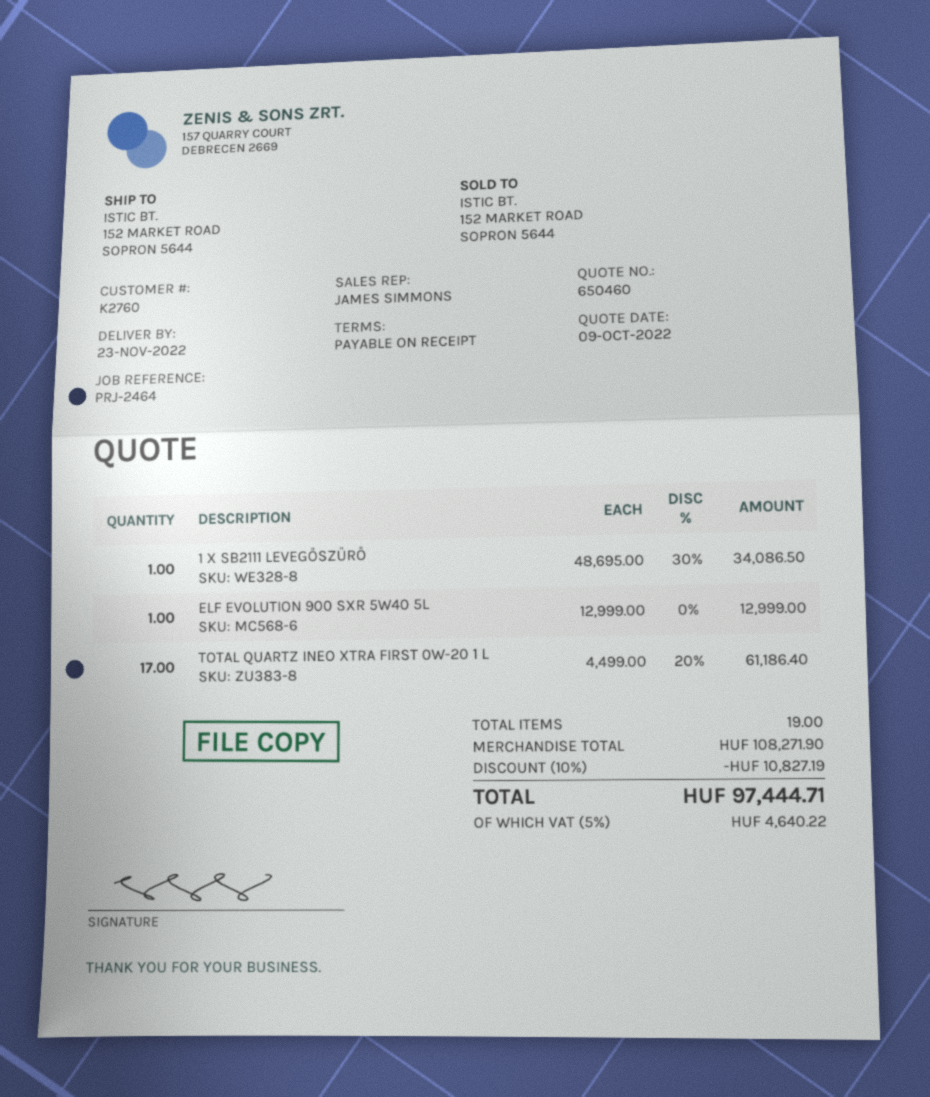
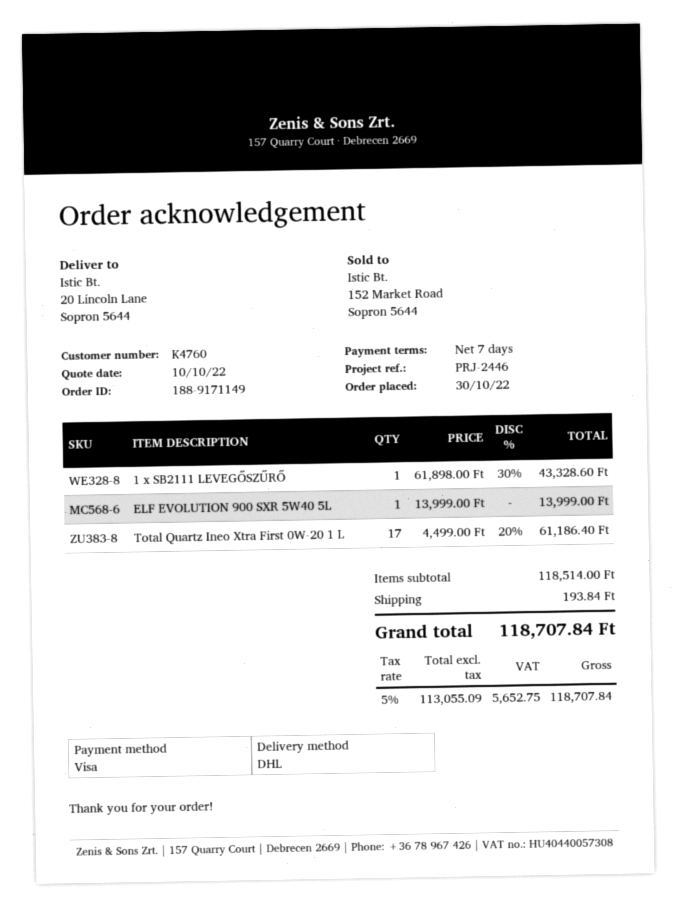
quote date: 2022-10-09 -> 2022-10-10
payment terms: on receipt -> 7 days
customer number: K2760 -> K4760
reference: PRJ-2464 -> PRJ-2446
ship to: 152 MARKET ROAD, SOPRON 5644 -> 20 Lincoln Lane, Sopron 5644
1 X SB2111 LEVEGŐSZŰRŐ: 1 x 48695.00 - 30% = 34086.50 -> 1 x 61898.00 - 30% = 43328.60
ELF EVOLUTION 900 SXR 5W40 5L: 1 x 12999.00 = 12999.00 -> 1 x 13999.00 = 13999.00
subtotal: 108271.90 -> 118514.00
discount: 10% = 10827.19 -> none
shipping: none -> 193.84
tax: 5% = 4640.22 -> 5% = 5652.75
total: 97444.71 -> 118707.84

